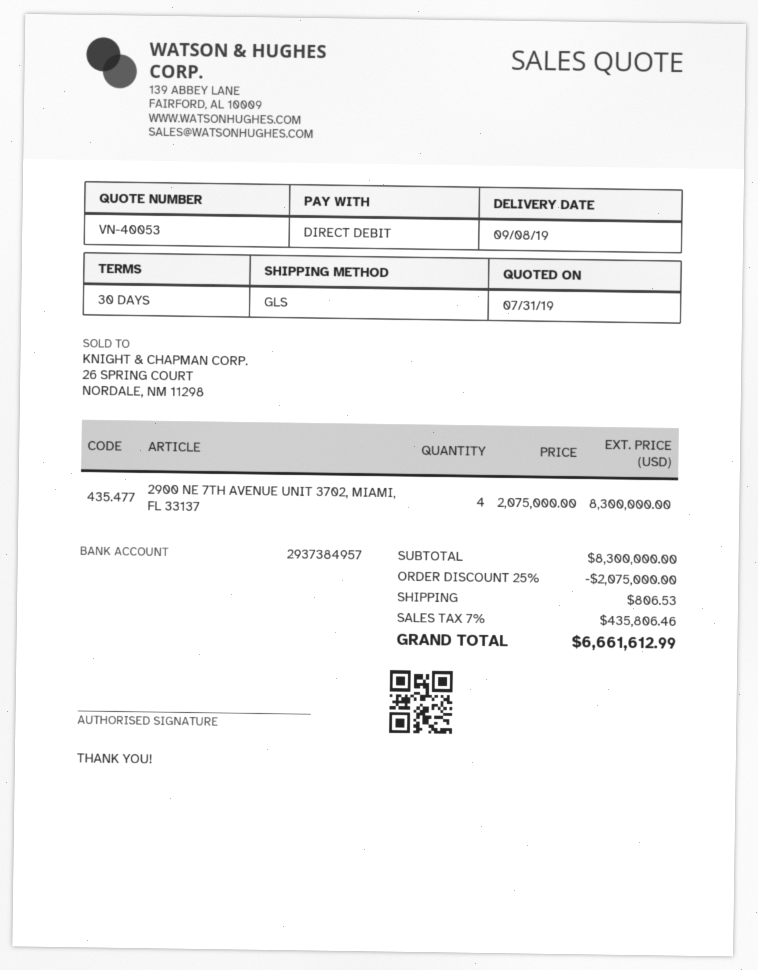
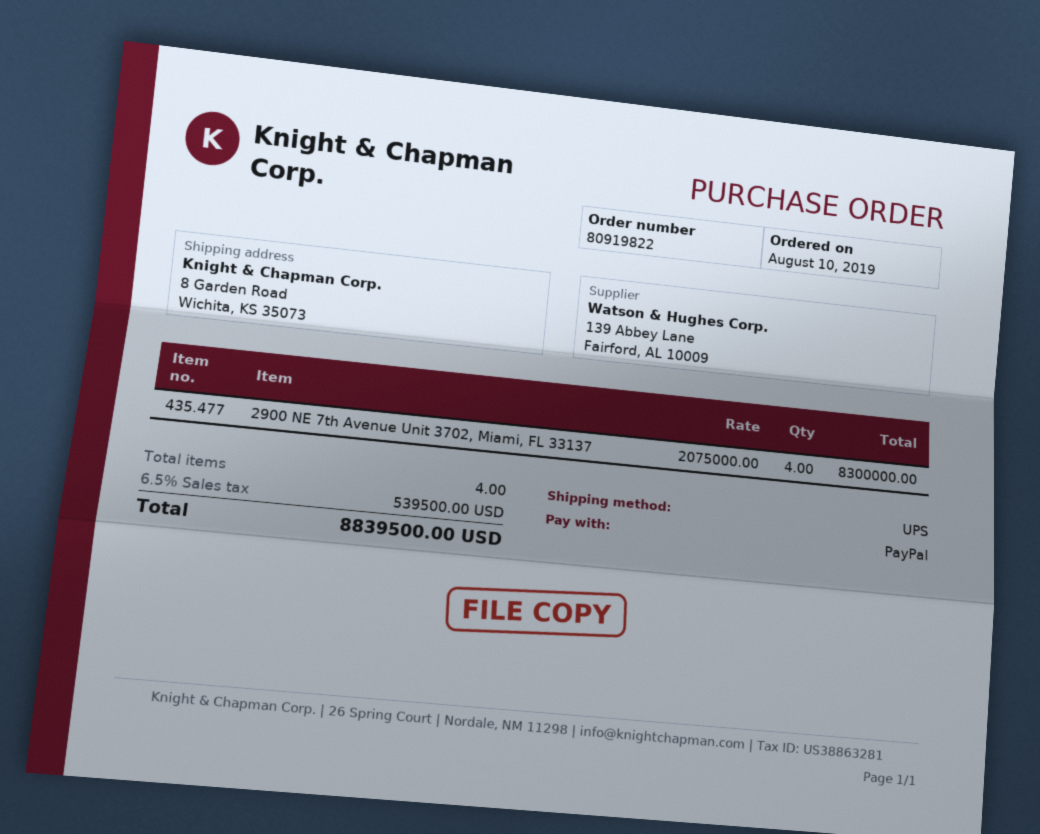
payment method: direct debit -> PayPal
shipping method: GLS -> UPS
discount: 25% = 2075000.00 -> none
shipping: 806.53 -> none
tax: 7% = 435806.46 -> 6.5% = 539500.00
total: 6661612.99 -> 8839500.00

